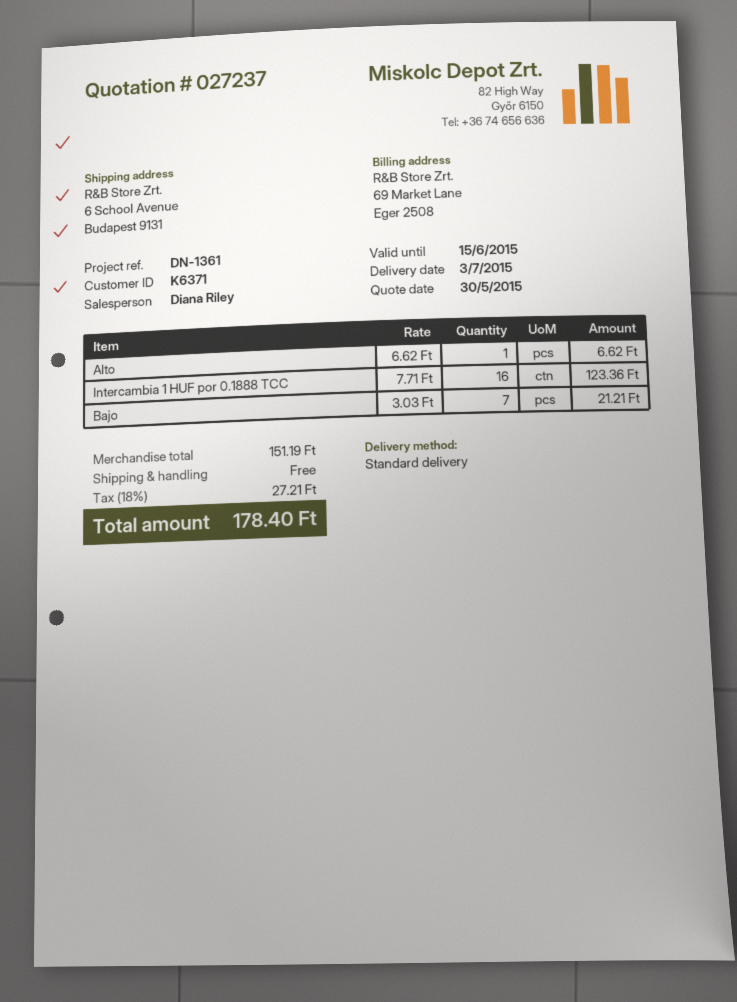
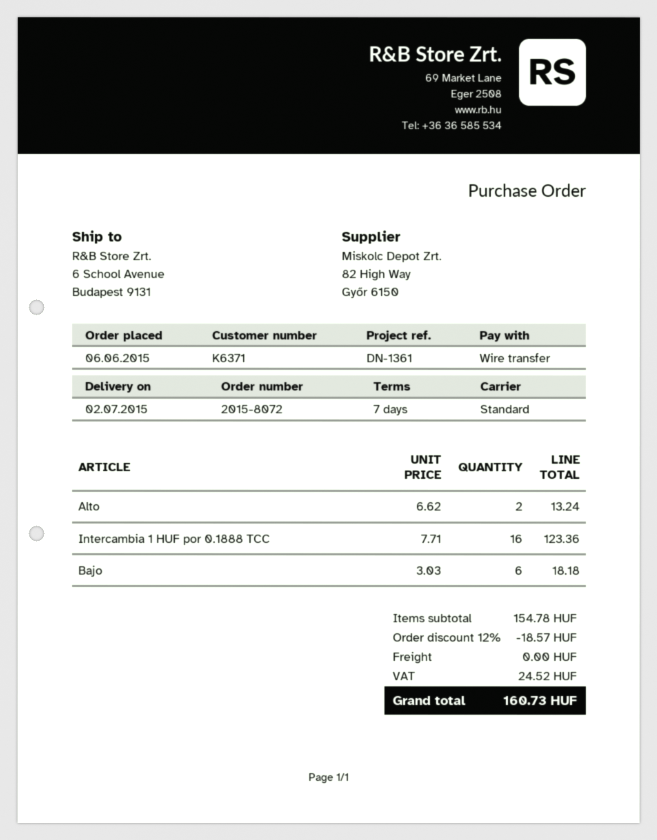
delivery date: 2015-07-03 -> 2015-07-02
Alto: 1 x 6.62 = 6.62 -> 2 x 6.62 = 13.24
Bajo: 7 x 3.03 = 21.21 -> 6 x 3.03 = 18.18
subtotal: 151.19 -> 154.78
discount: none -> 12% = 18.57
tax: 27.21 -> 24.52
total: 178.40 -> 160.73

